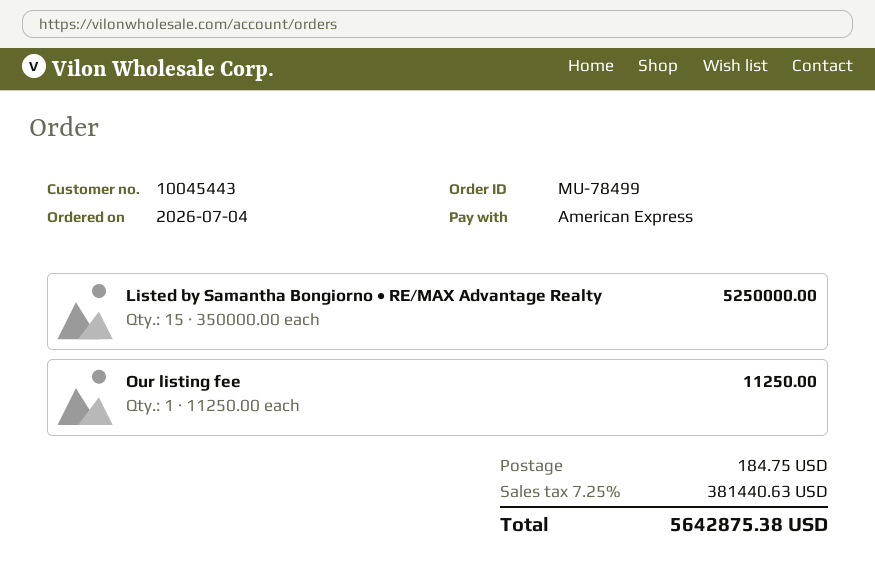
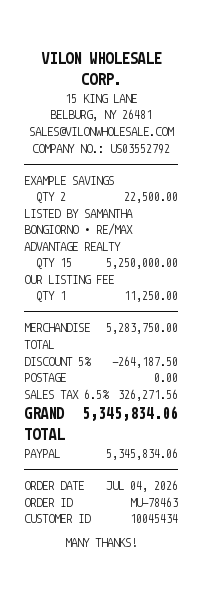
order number: MU-78499 -> MU-78463
customer number: 10045443 -> 10045434
payment method: American Express -> PayPal
EXAMPLE SAVINGS: none -> 2 for 22500.00
discount: none -> 5% = 264187.50
shipping: 184.75 -> 0.00
tax: 7.25% = 381440.63 -> 6.5% = 326271.56
total: 5642875.38 -> 5345834.06

